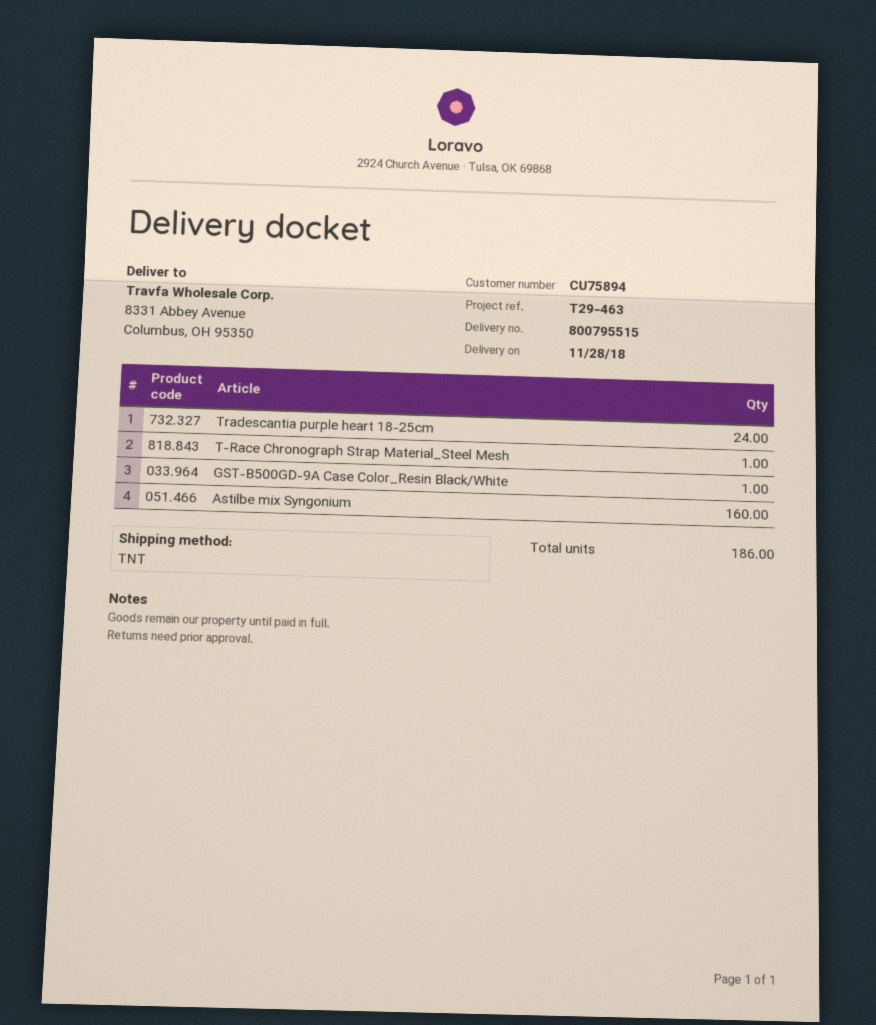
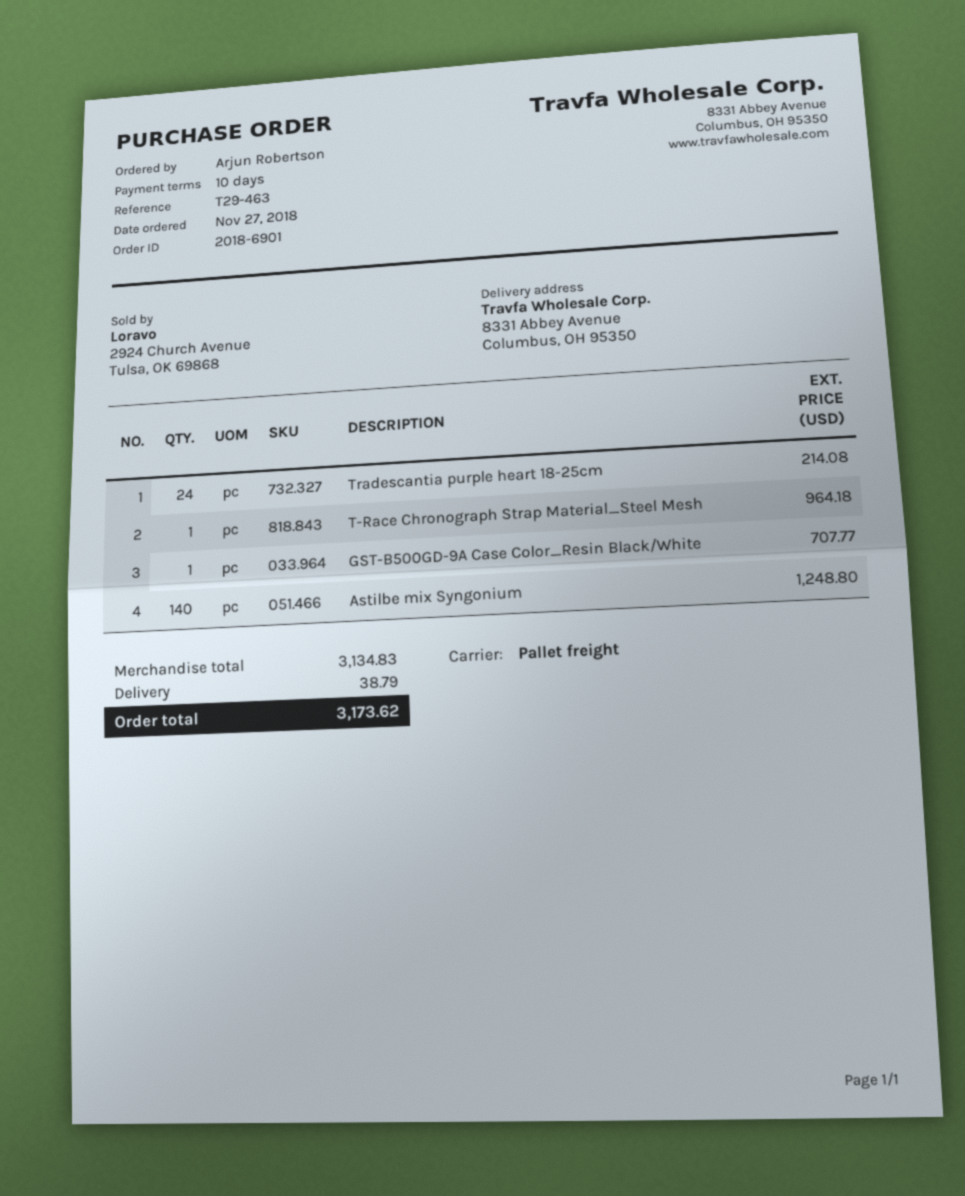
shipping method: TNT -> pallet freight
Astilbe mix Syngonium: 160 -> 140

